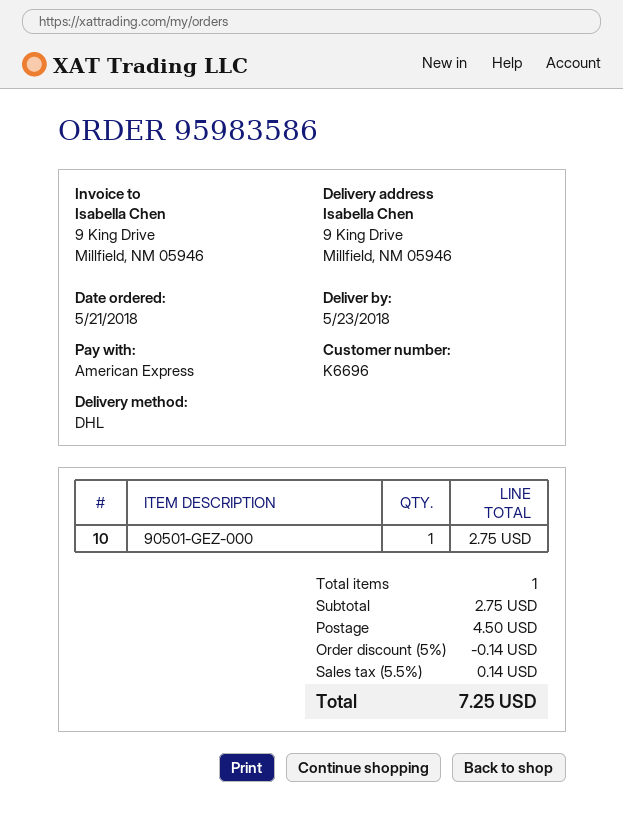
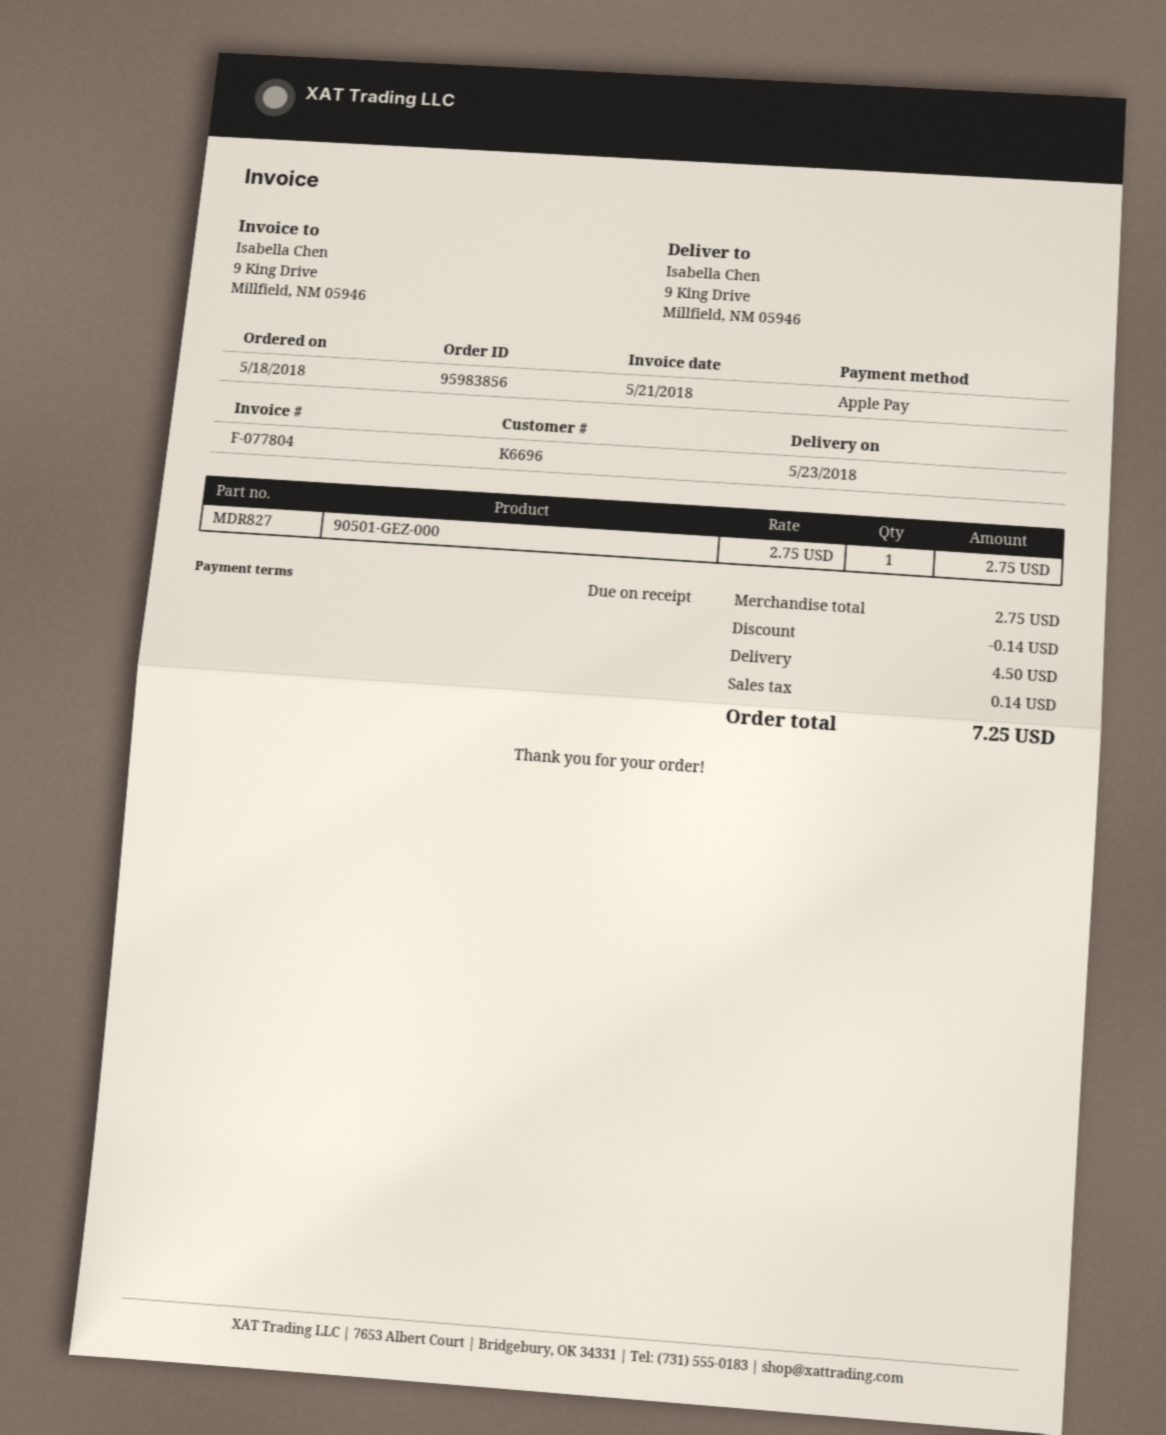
order number: 95983586 -> 95983856
order date: 2018-05-21 -> 2018-05-18
payment method: American Express -> Apple Pay

